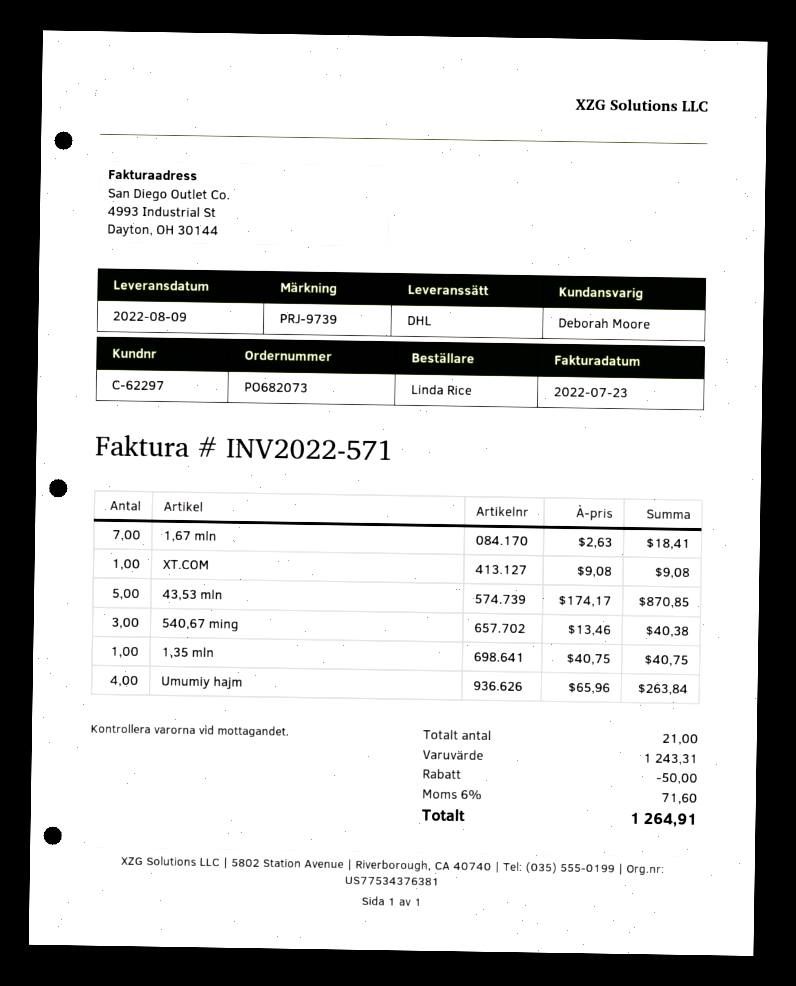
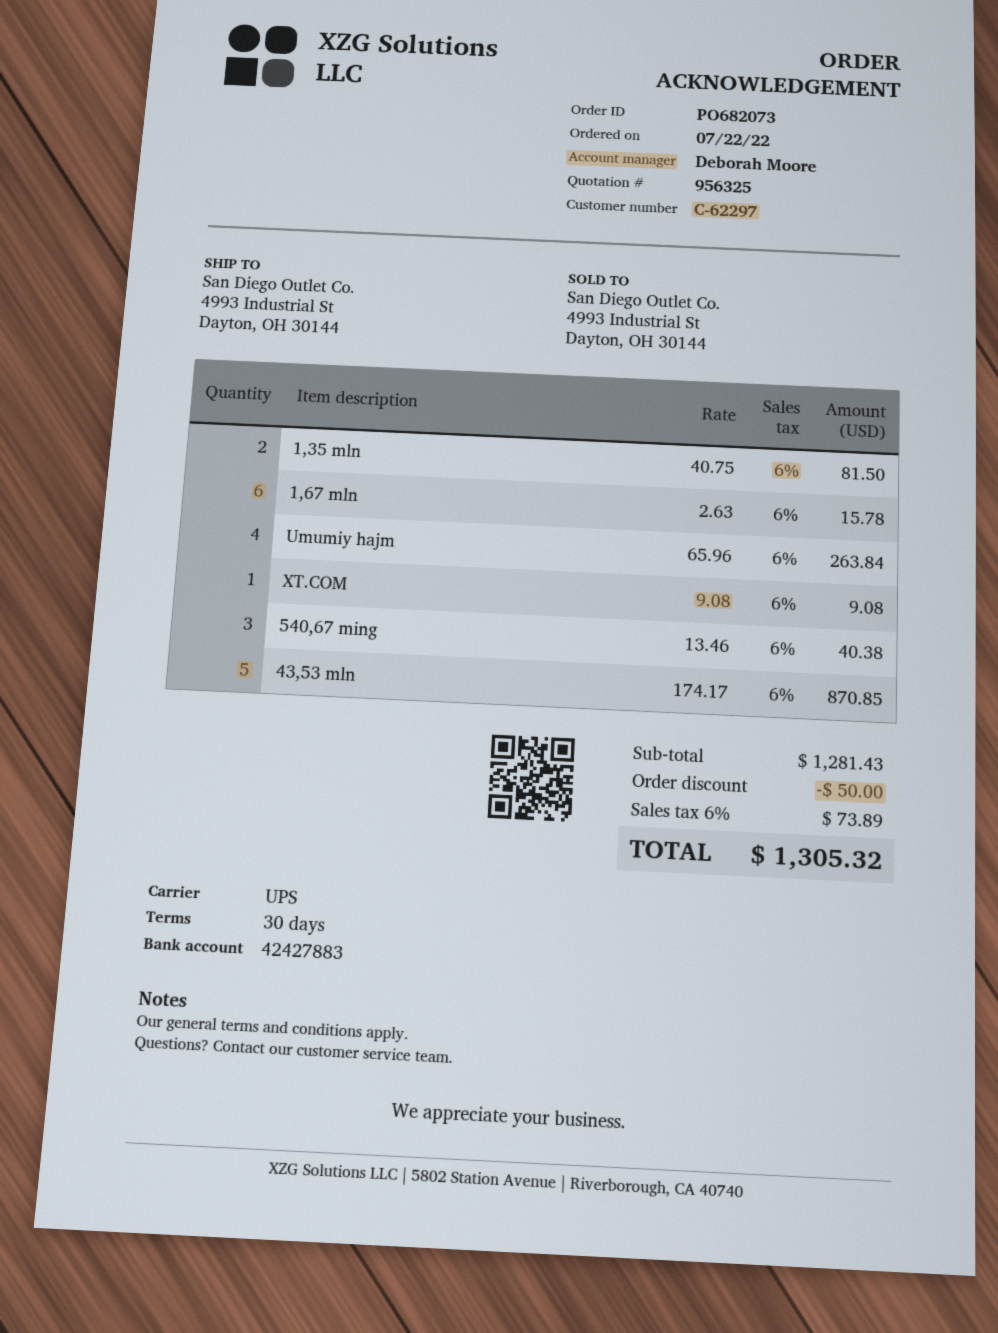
shipping method: DHL -> UPS
1,67 mln: 7 x 2.63 = 18.41 -> 6 x 2.63 = 15.78
1,35 mln: 1 x 40.75 = 40.75 -> 2 x 40.75 = 81.50
subtotal: 1243.31 -> 1281.43
tax: 6% = 71.60 -> 6% = 73.89
total: 1264.91 -> 1305.32

